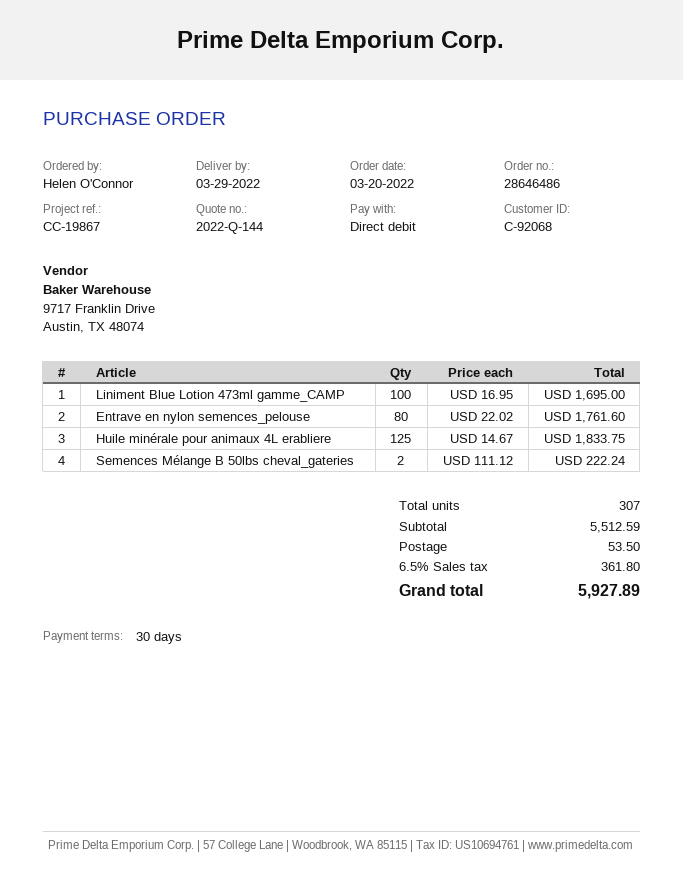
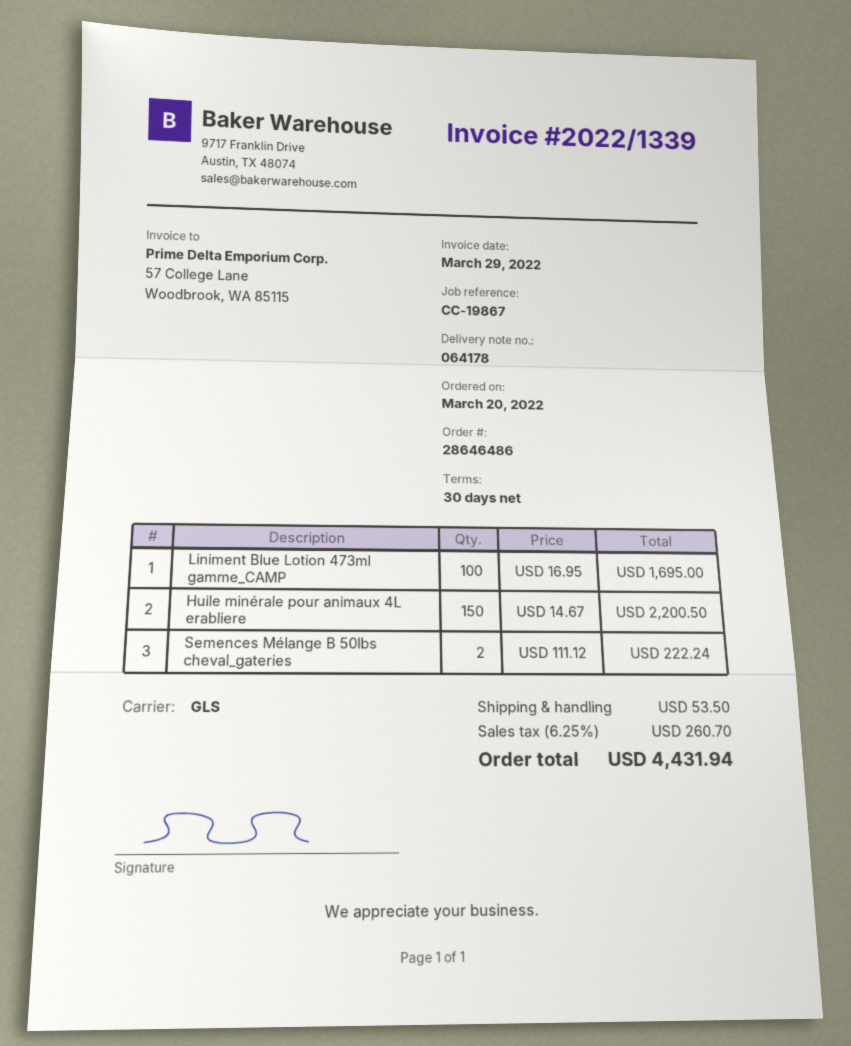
Entrave en nylon semences_pelouse: 80 x 22.02 = 1761.60 -> none
Huile minérale pour animaux 4L erabliere: 125 x 14.67 = 1833.75 -> 150 x 14.67 = 2200.50
tax: 6.5% = 361.80 -> 6.25% = 260.70
total: 5927.89 -> 4431.94

